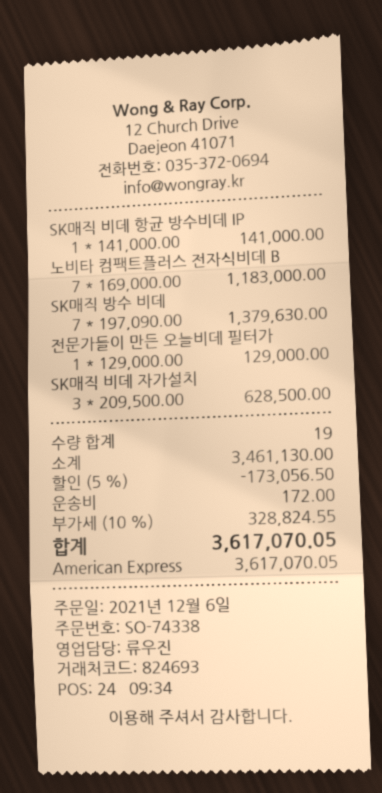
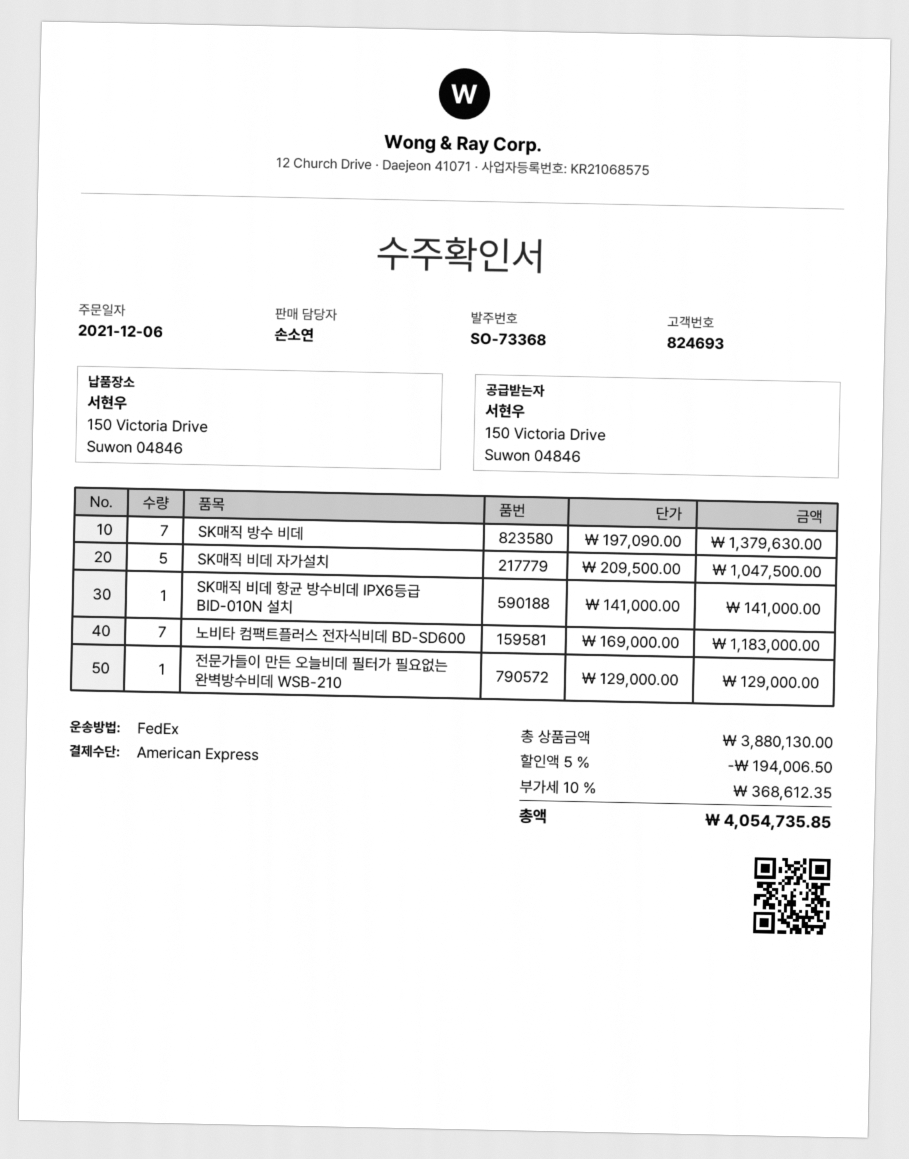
order number: SO-74338 -> SO-73368
sales rep: 류우진 -> 손소연
SK매직 비데 자가설치: 3 x 209500.00 = 628500.00 -> 5 x 209500.00 = 1047500.00
subtotal: 3461130.00 -> 3880130.00
discount: 5% = 173056.50 -> 5% = 194006.50
shipping: 172.00 -> none
tax: 10% = 328824.55 -> 10% = 368612.35
total: 3617070.05 -> 4054735.85

